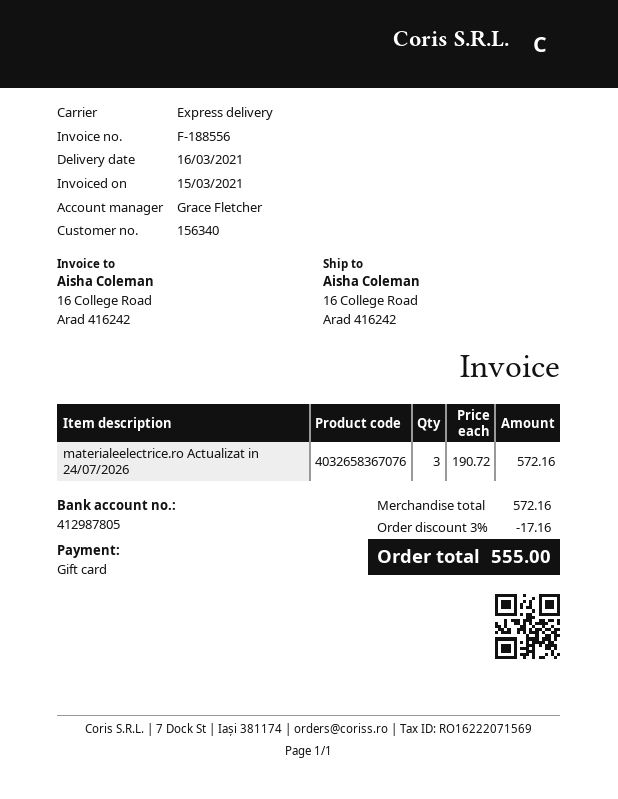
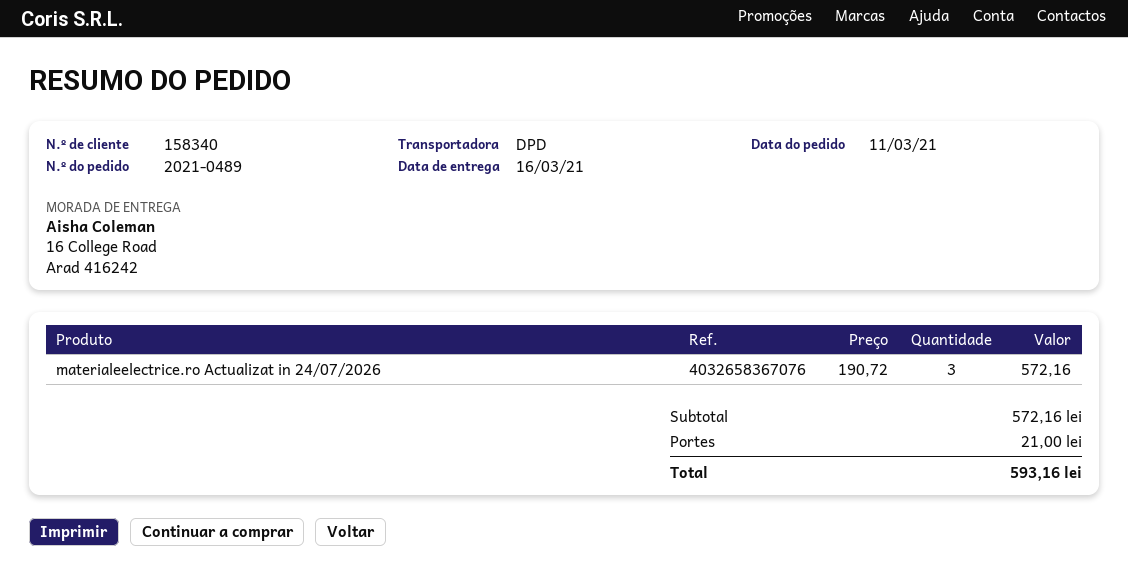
customer number: 156340 -> 158340
shipping method: express -> DPD
discount: 3% = 17.16 -> none
shipping: none -> 21.00
total: 555.00 -> 593.16

